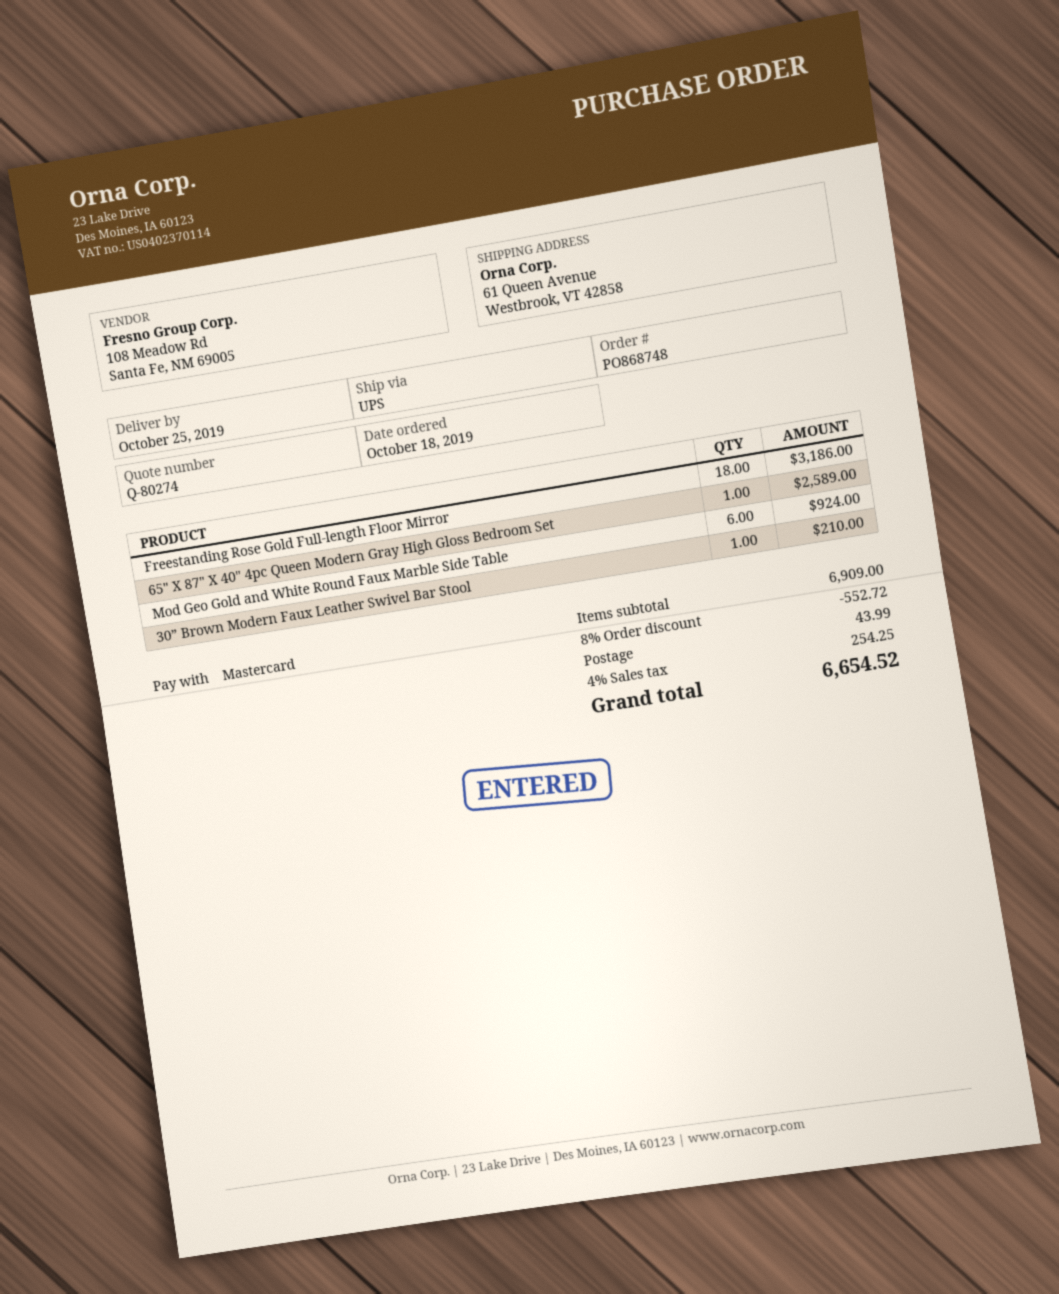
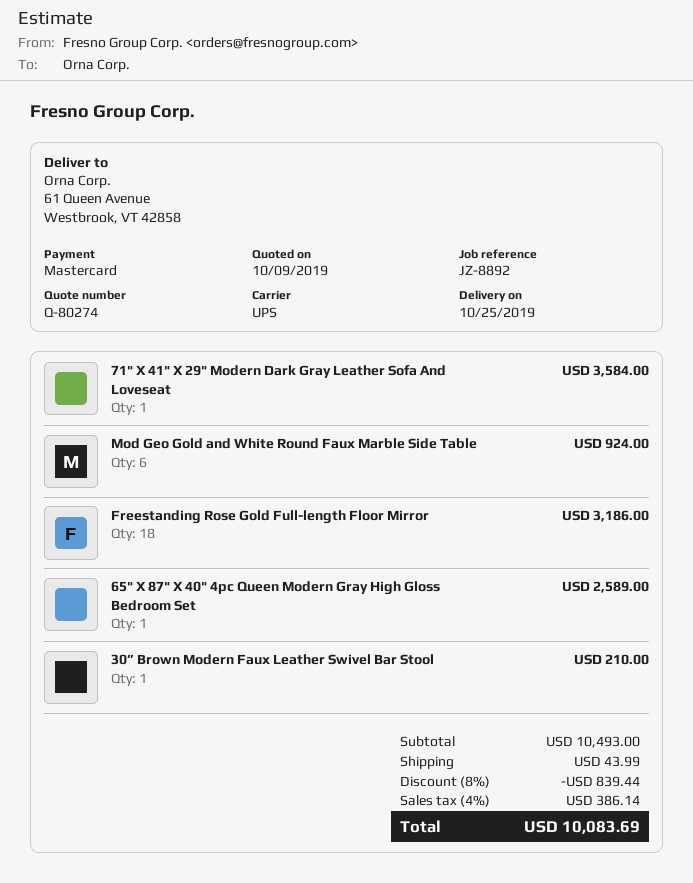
71" X 41" X 29" Modern Dark Gray Leather Sofa And Loveseat: none -> 1 for 3584.00
subtotal: 6909.00 -> 10493.00
discount: 8% = 552.72 -> 8% = 839.44
tax: 4% = 254.25 -> 4% = 386.14
total: 6654.52 -> 10083.69

